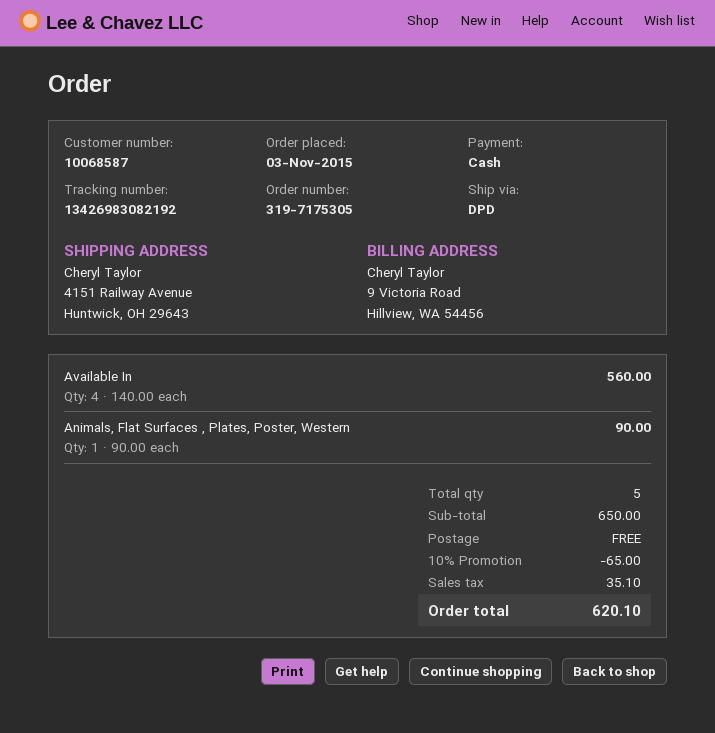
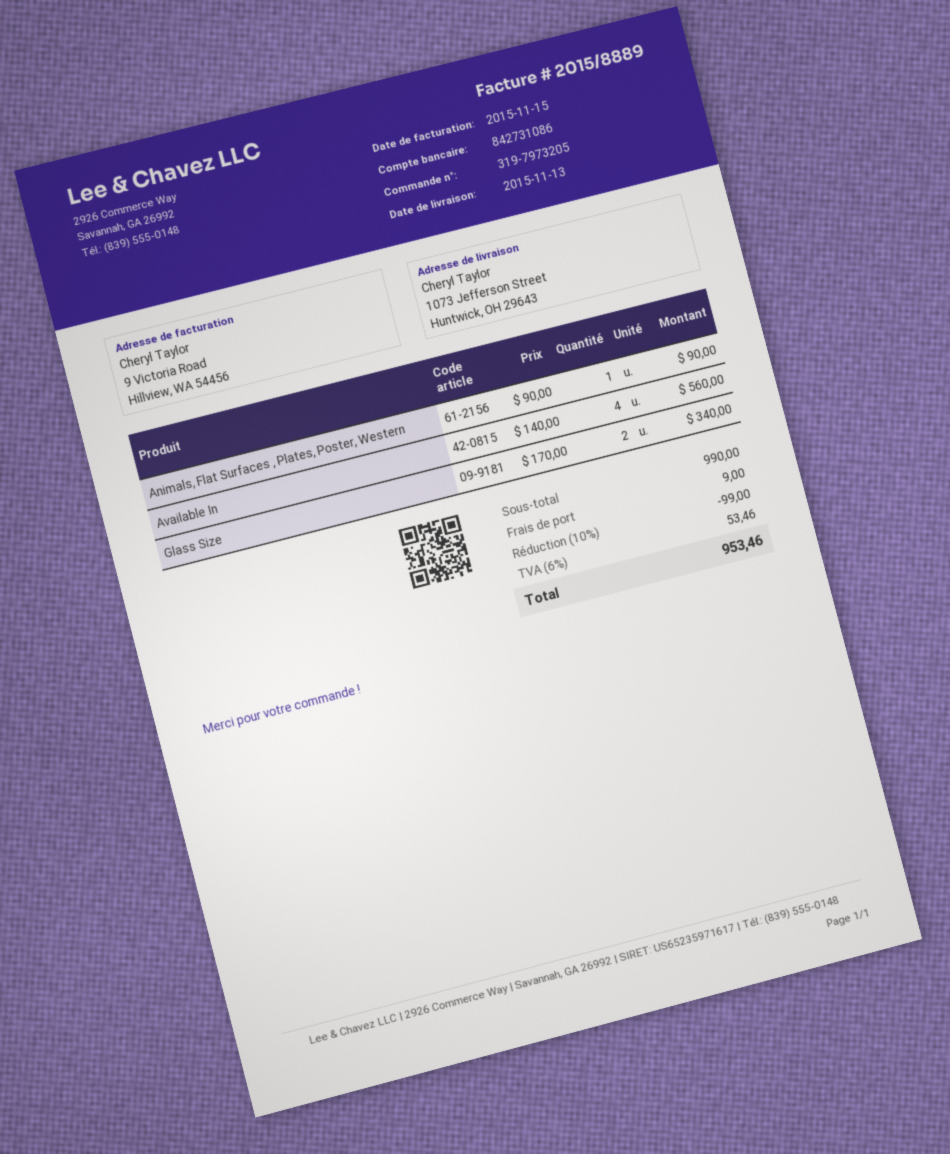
order number: 319-7175305 -> 319-7973205
ship to: 4151 Railway Avenue, Huntwick, OH 29643 -> 1073 Jefferson Street, Huntwick, OH 29643
Glass Size: none -> 2 x 170.00 = 340.00
subtotal: 650.00 -> 990.00
discount: 10% = 65.00 -> 10% = 99.00
shipping: 0.00 -> 9.00
tax: 35.10 -> 53.46
total: 620.10 -> 953.46

